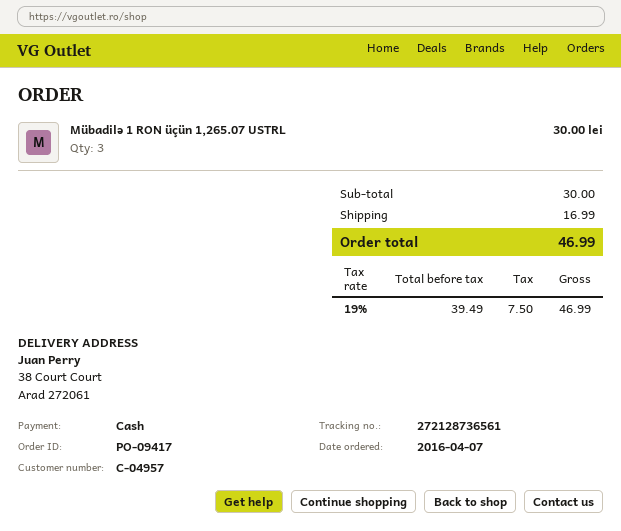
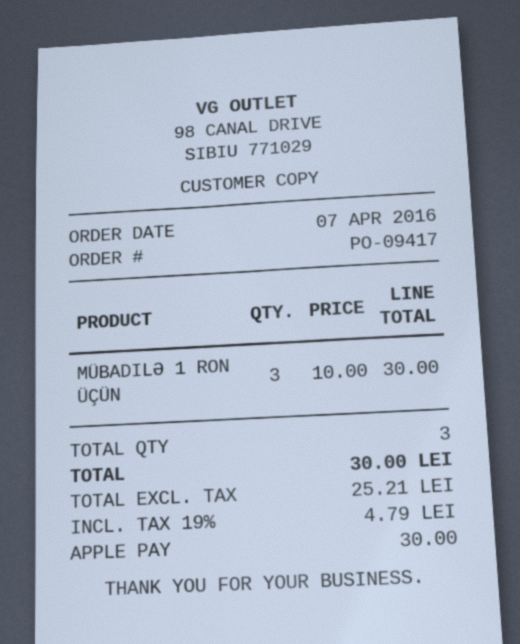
payment method: cash -> Apple Pay
shipping: 16.99 -> none
net: 39.49 -> 25.21
tax: 19% = 7.50 -> 19% = 4.79
total: 46.99 -> 30.00

